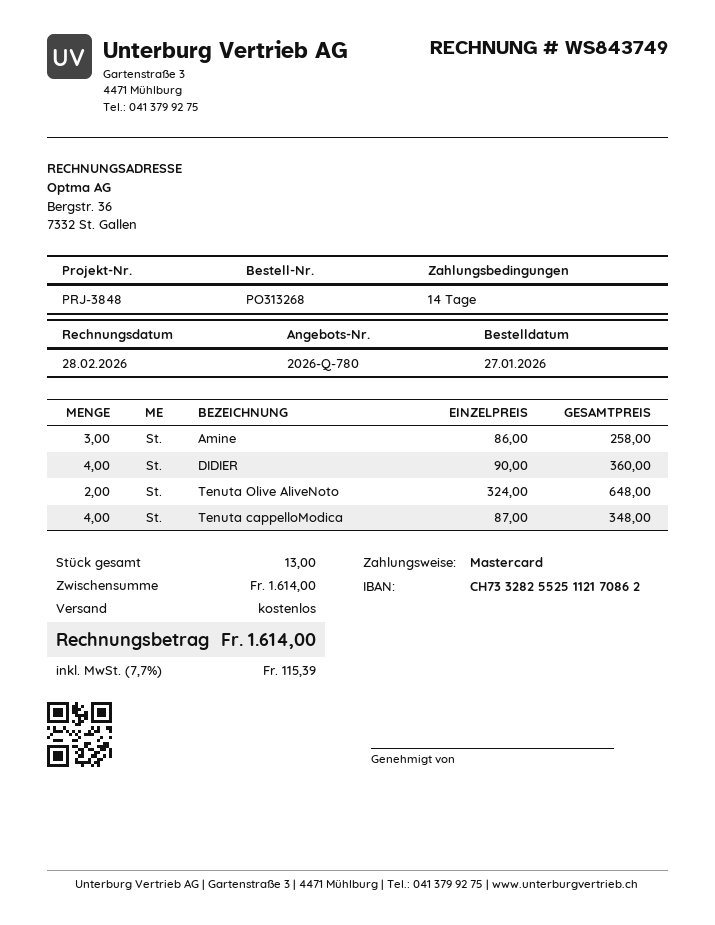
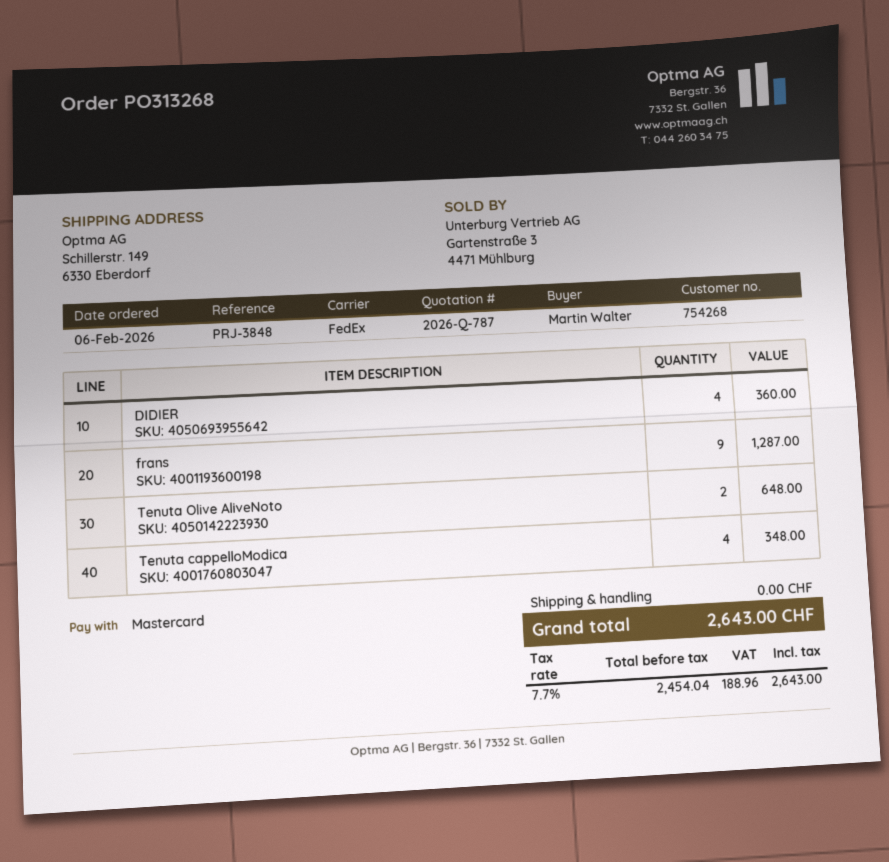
quote number: 2026-Q-780 -> 2026-Q-787
order date: 2026-01-27 -> 2026-02-06
Amine: 3 for 258.00 -> none
frans: none -> 9 for 1287.00
tax: 7.7% = 115.39 -> 7.7% = 188.96
total: 1614.00 -> 2643.00

